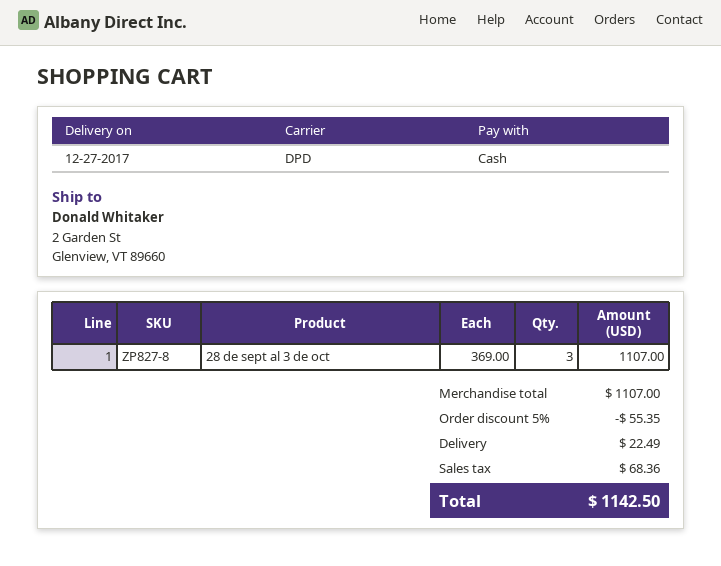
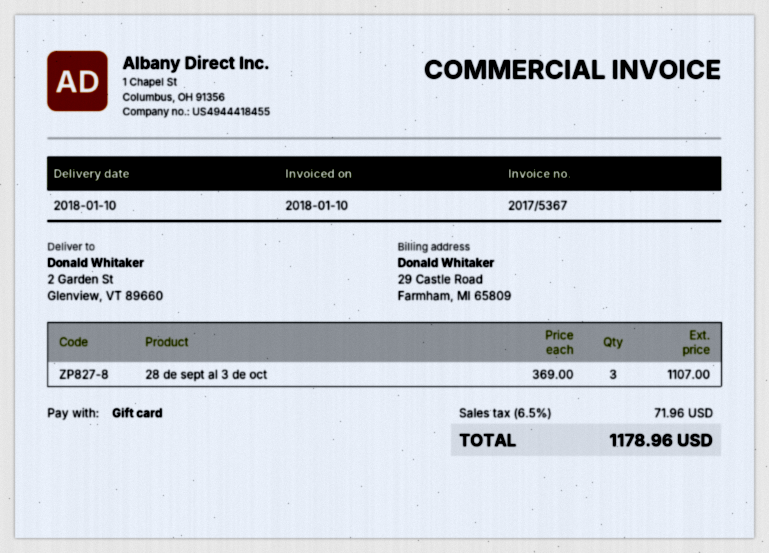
delivery date: 2017-12-27 -> 2018-01-10
payment method: cash -> gift card
discount: 5% = 55.35 -> none
shipping: 22.49 -> none
tax: 68.36 -> 71.96
total: 1142.50 -> 1178.96

